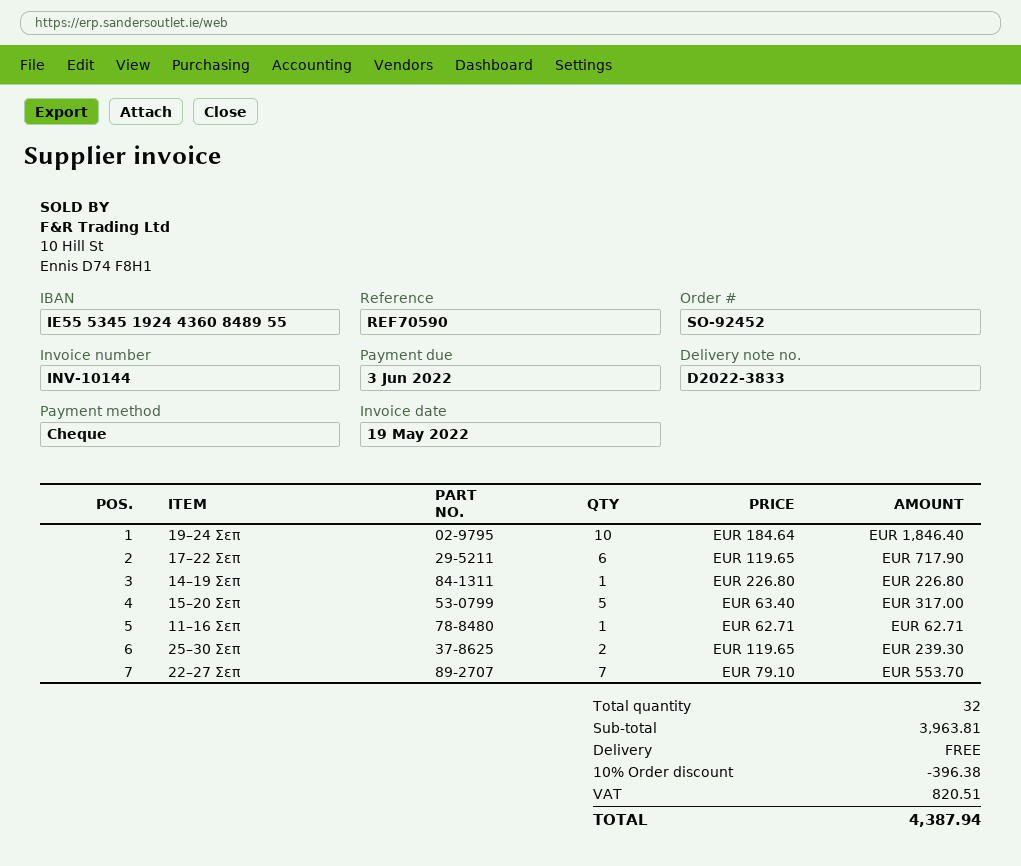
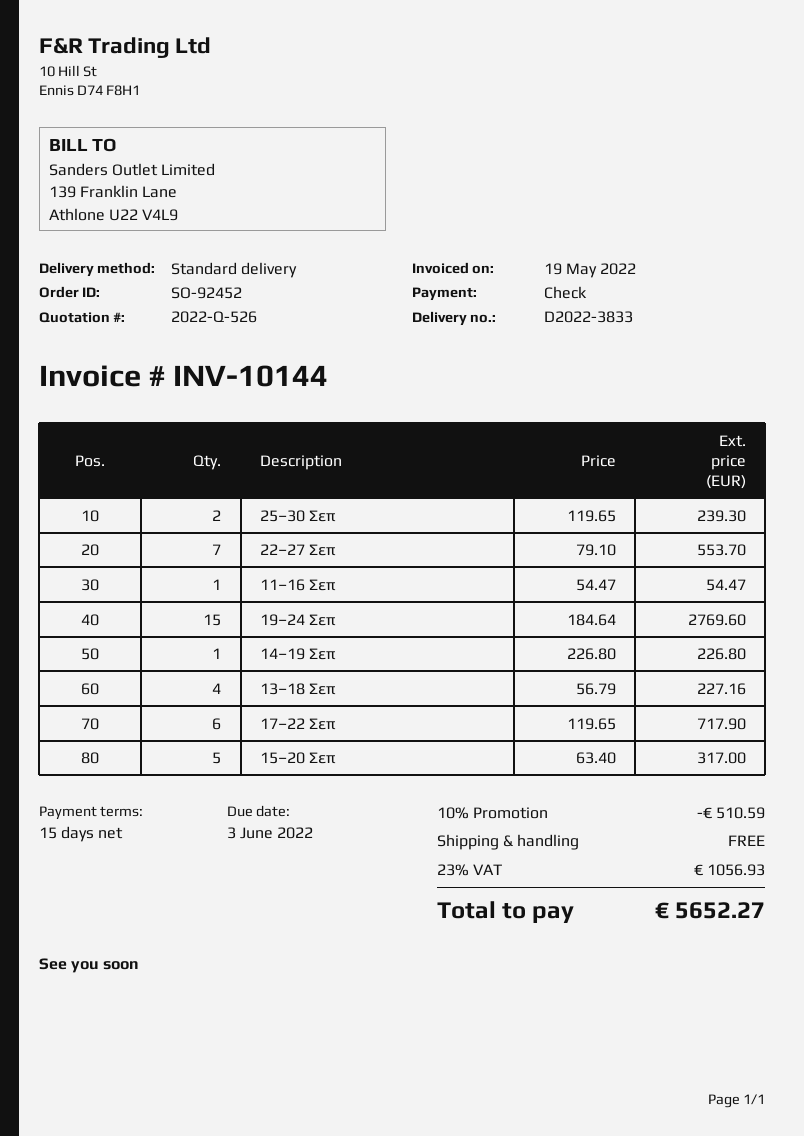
19–24 Σεπ: 10 x 184.64 = 1846.40 -> 15 x 184.64 = 2769.60
11–16 Σεπ: 1 x 62.71 = 62.71 -> 1 x 54.47 = 54.47
13–18 Σεπ: none -> 4 x 56.79 = 227.16
discount: 10% = 396.38 -> 10% = 510.59
tax: 820.51 -> 1056.93
total: 4387.94 -> 5652.27

